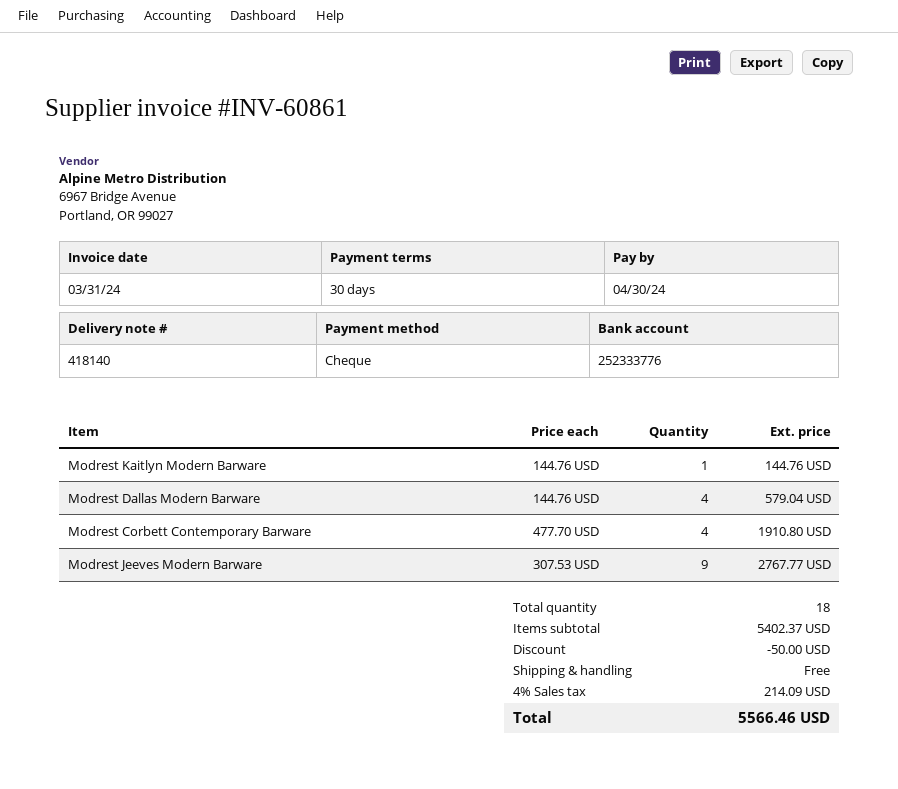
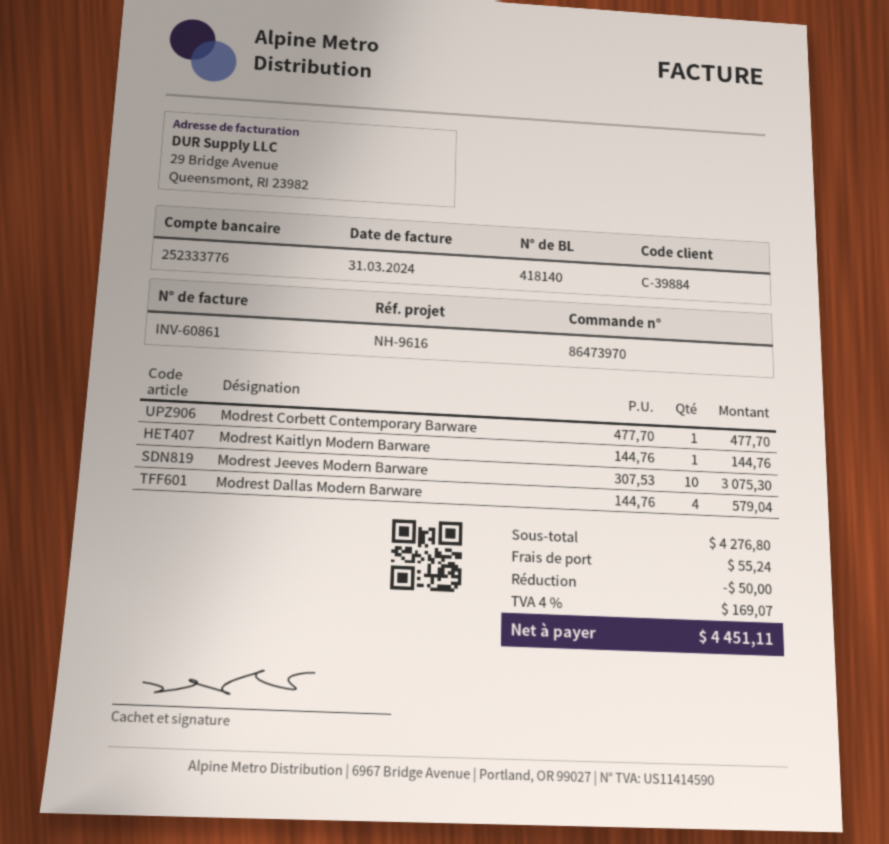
Modrest Corbett Contemporary Barware: 4 x 477.70 = 1910.80 -> 1 x 477.70 = 477.70
Modrest Jeeves Modern Barware: 9 x 307.53 = 2767.77 -> 10 x 307.53 = 3075.30
subtotal: 5402.37 -> 4276.80
shipping: 0.00 -> 55.24
tax: 4% = 214.09 -> 4% = 169.07
total: 5566.46 -> 4451.11

